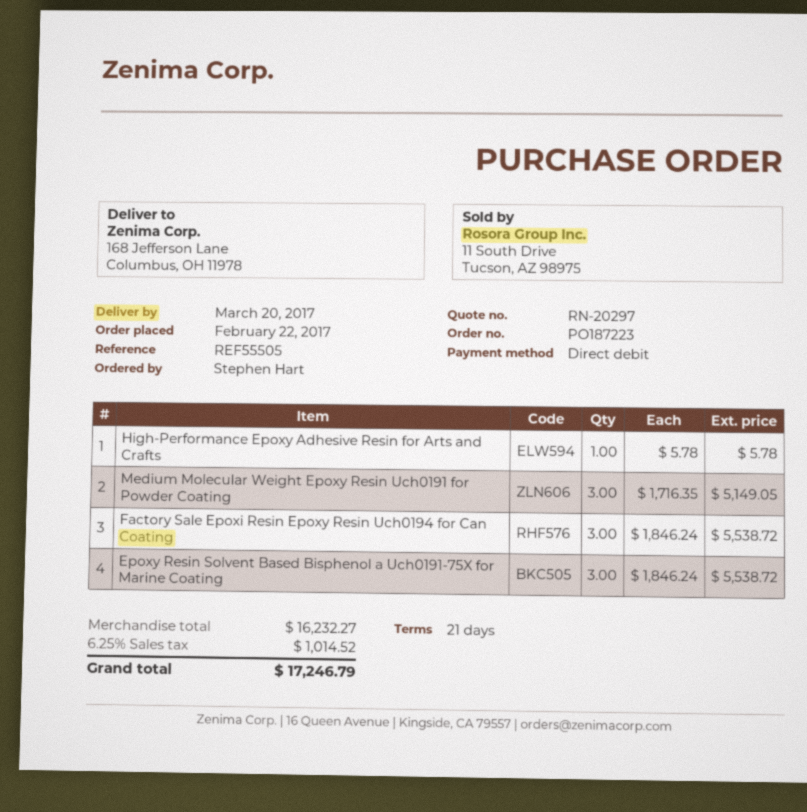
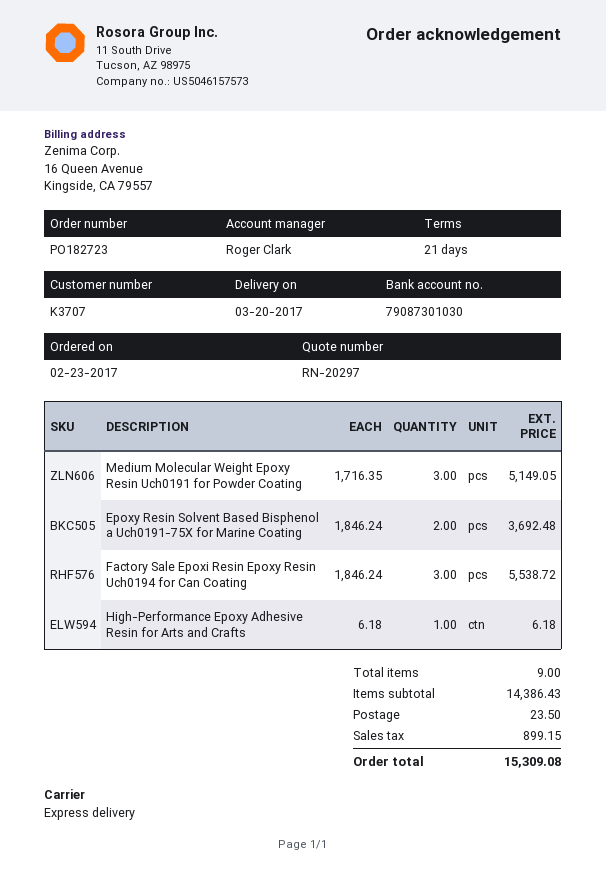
order number: PO187223 -> PO182723
order date: 2017-02-22 -> 2017-02-23
High-Performance Epoxy Adhesive Resin for Arts and Crafts: 1 x 5.78 = 5.78 -> 1 x 6.18 = 6.18
Epoxy Resin Solvent Based Bisphenol a Uch0191-75X for Marine Coating: 3 x 1846.24 = 5538.72 -> 2 x 1846.24 = 3692.48
subtotal: 16232.27 -> 14386.43
shipping: none -> 23.50
tax: 1014.52 -> 899.15
total: 17246.79 -> 15309.08

